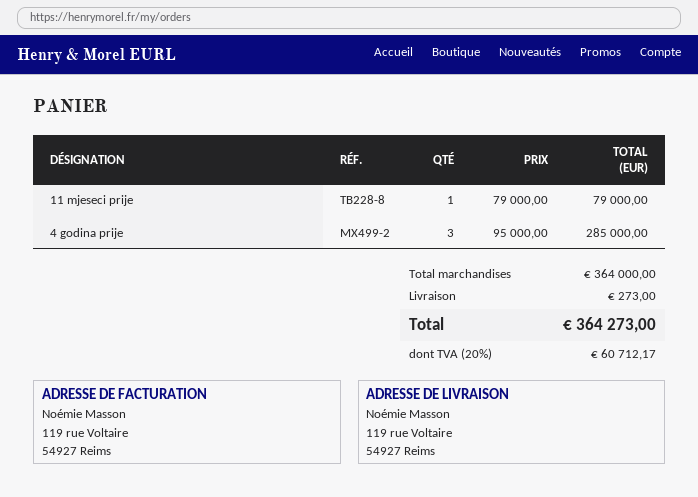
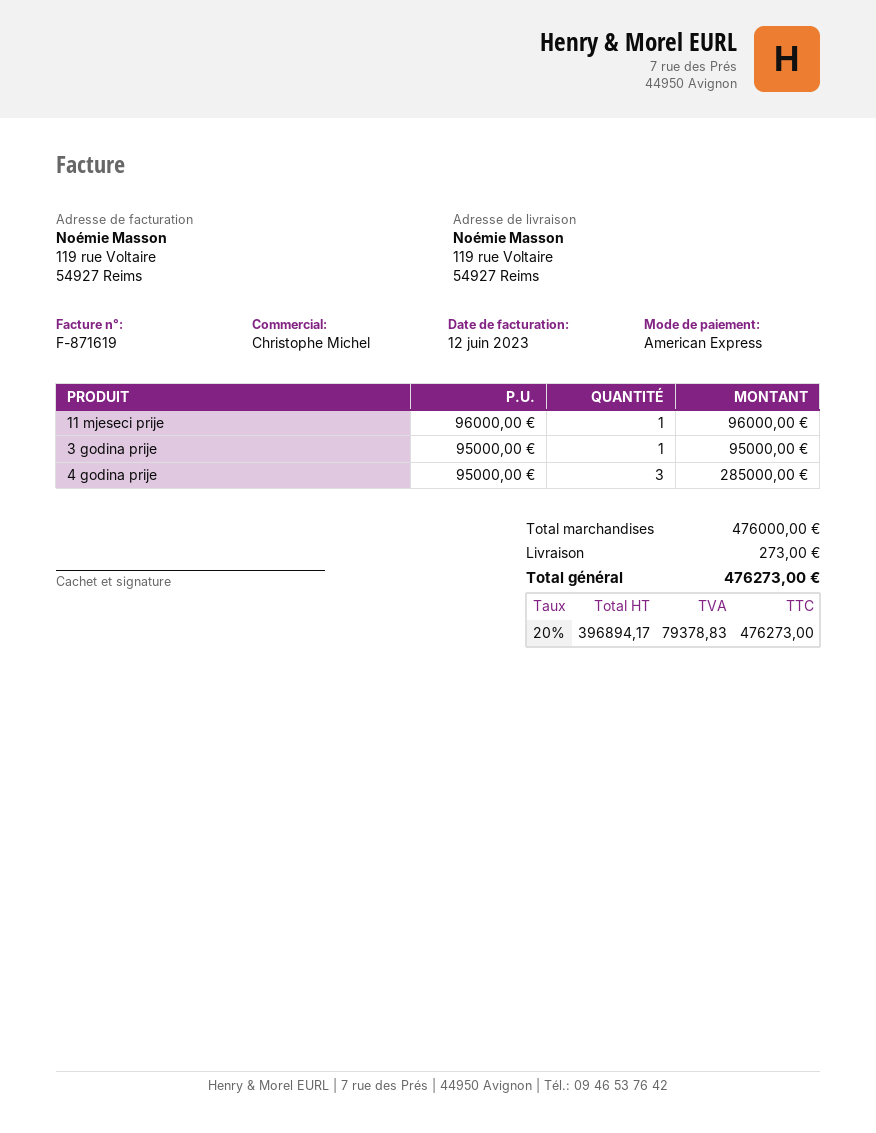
11 mjeseci prije: 1 x 79000.00 = 79000.00 -> 1 x 96000.00 = 96000.00
3 godina prije: none -> 1 x 95000.00 = 95000.00
subtotal: 364000.00 -> 476000.00
tax: 20% = 60712.17 -> 20% = 79378.83
total: 364273.00 -> 476273.00

